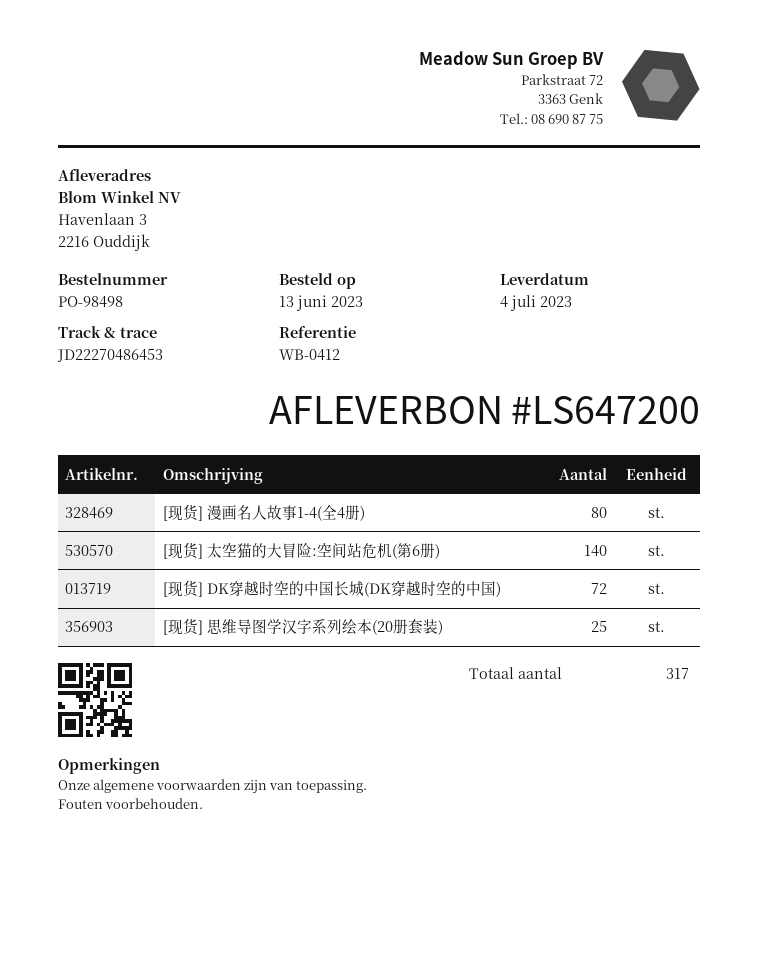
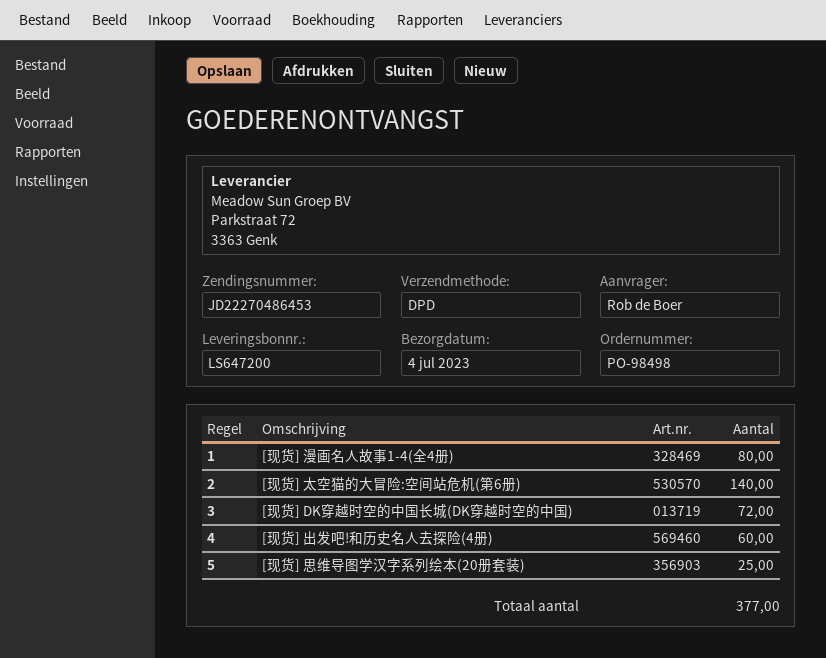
[现货] 出发吧!和历史名人去探险(4册): none -> 60
total quantity: 317 -> 377

